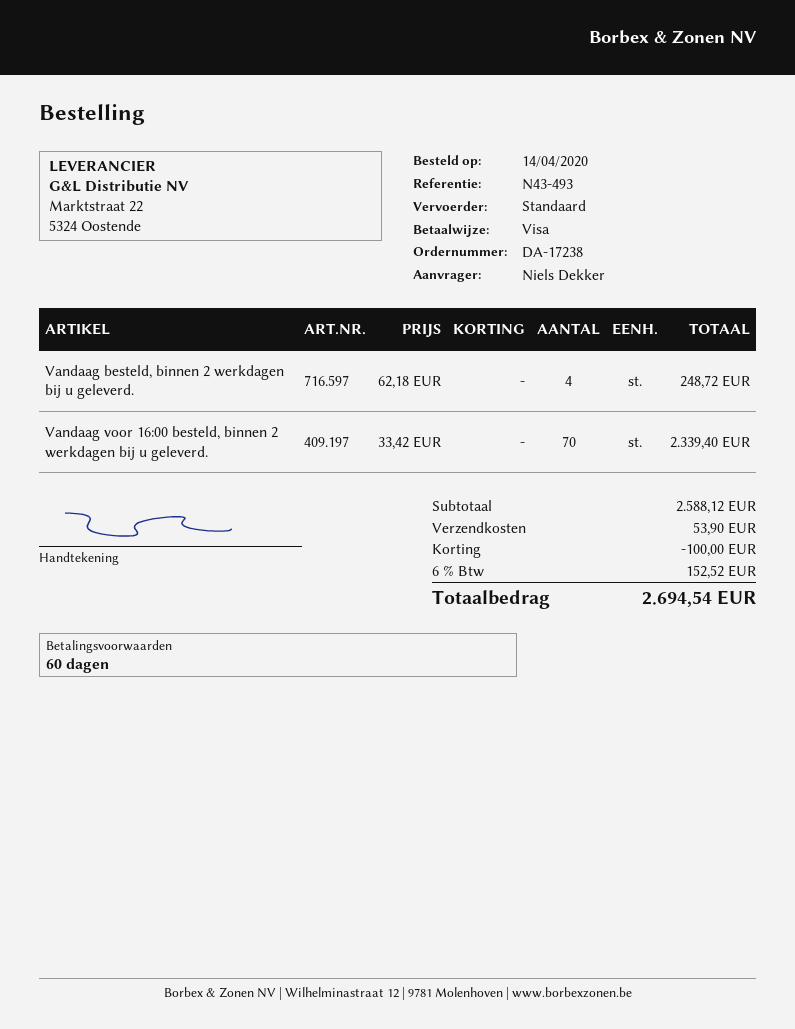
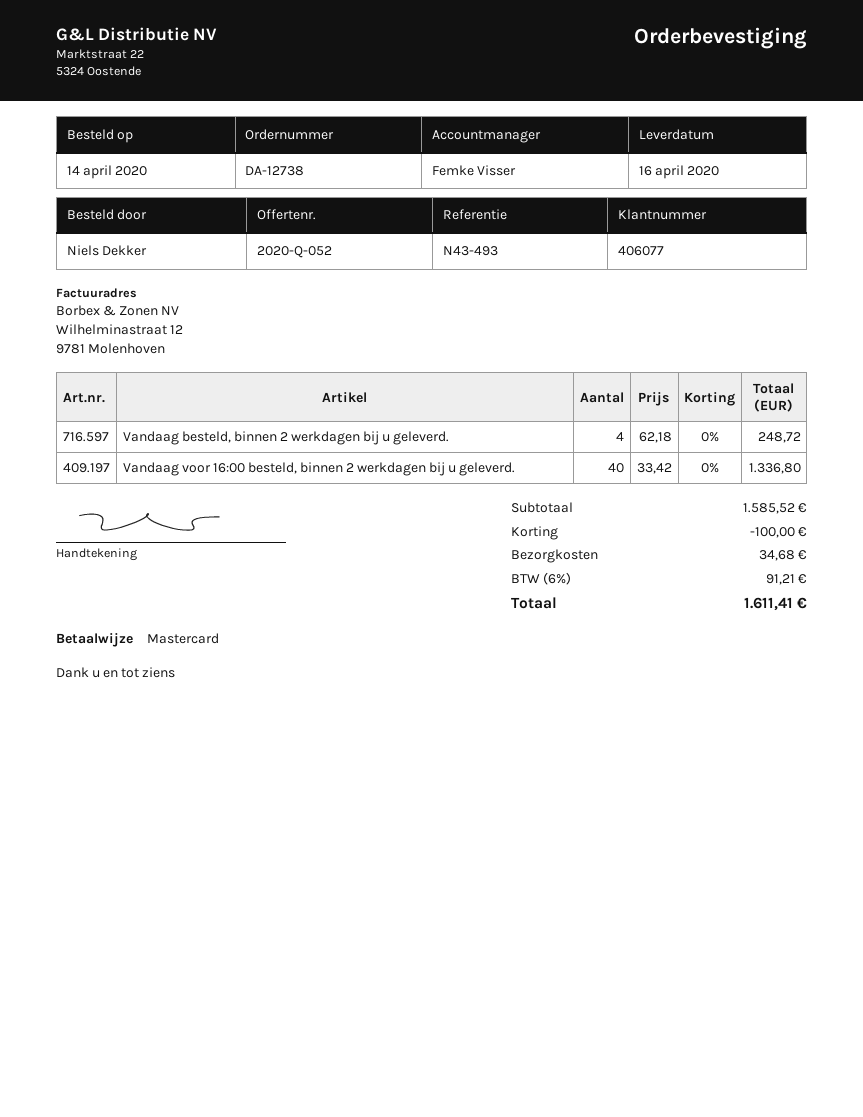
order number: DA-17238 -> DA-12738
payment method: Visa -> Mastercard
Vandaag voor 16:00 besteld, binnen 2 werkdagen bij u geleverd.: 70 x 33.42 = 2339.40 -> 40 x 33.42 = 1336.80
subtotal: 2588.12 -> 1585.52
shipping: 53.90 -> 34.68
tax: 6% = 152.52 -> 6% = 91.21
total: 2694.54 -> 1611.41

